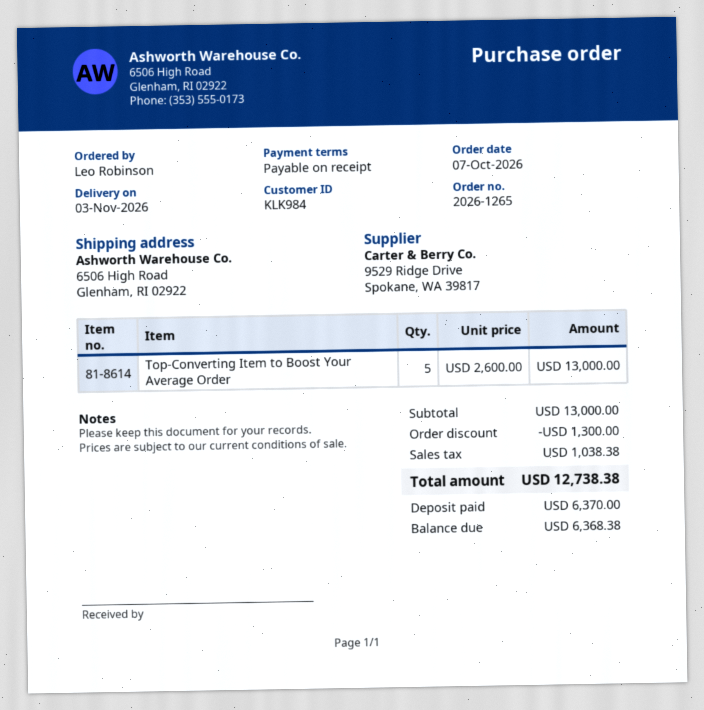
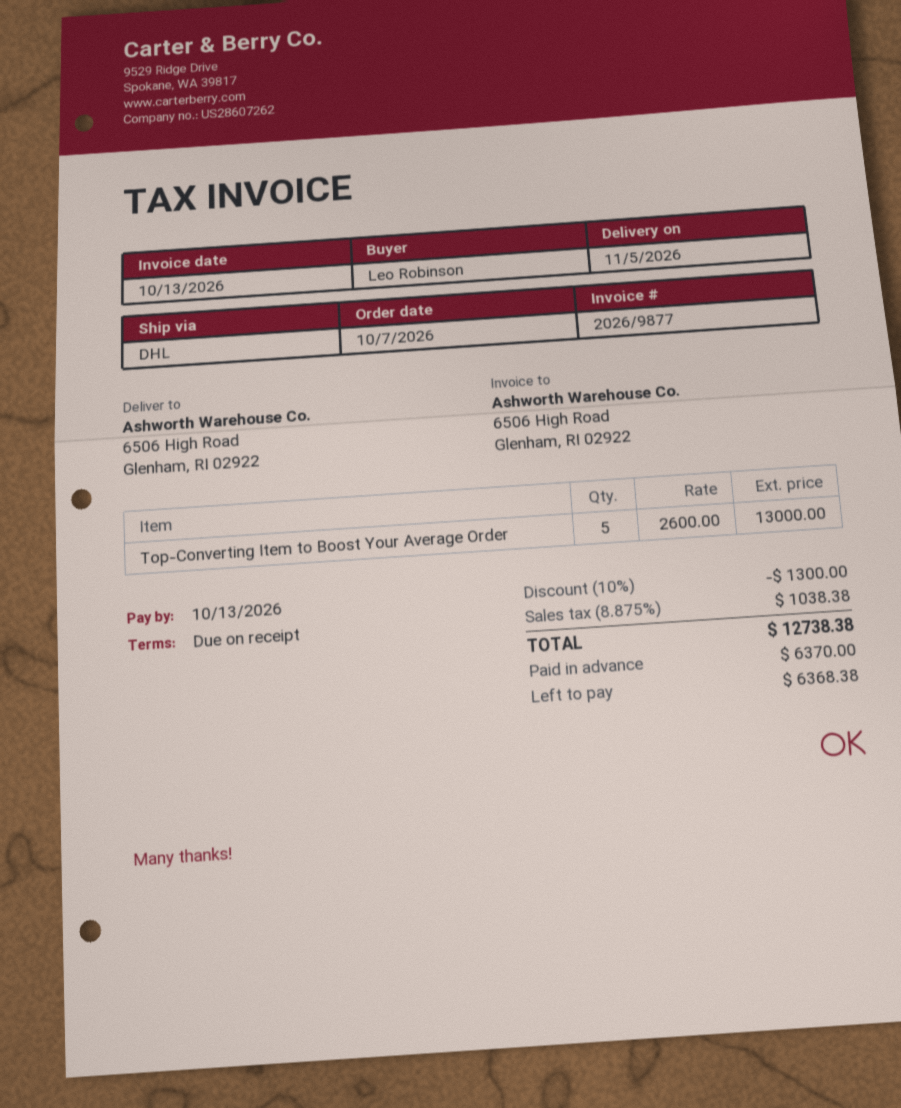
delivery date: 2026-11-03 -> 2026-11-05

